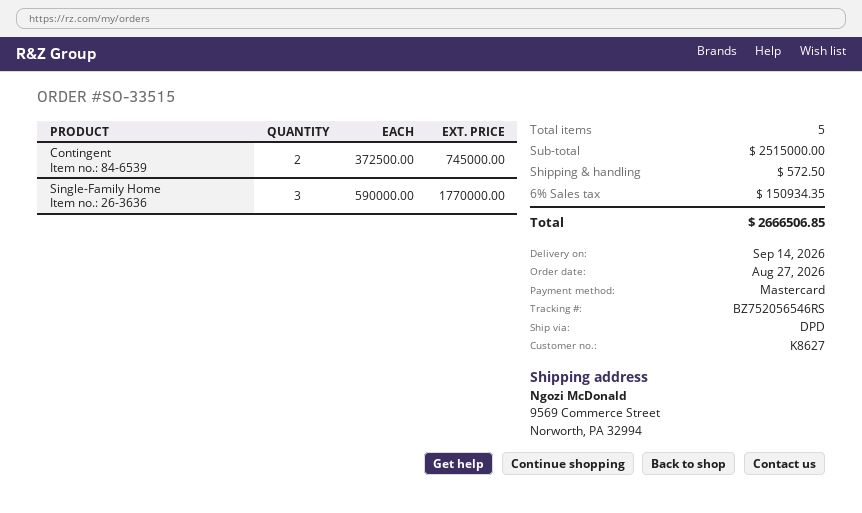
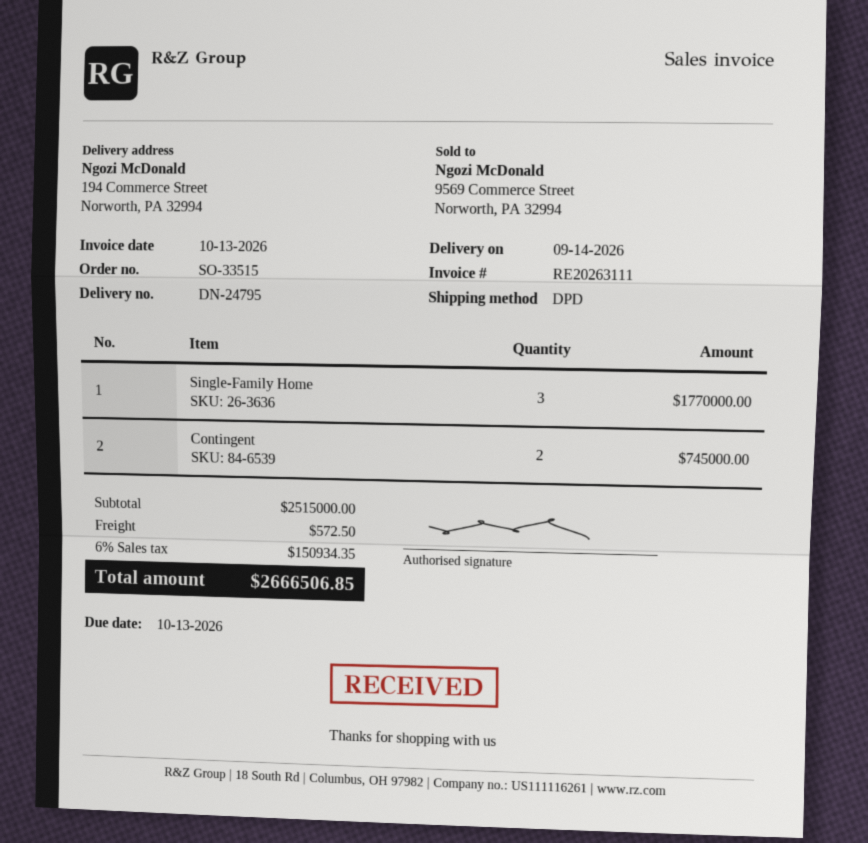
ship to: 9569 Commerce Street, Norworth, PA 32994 -> 194 Commerce Street, Norworth, PA 32994

